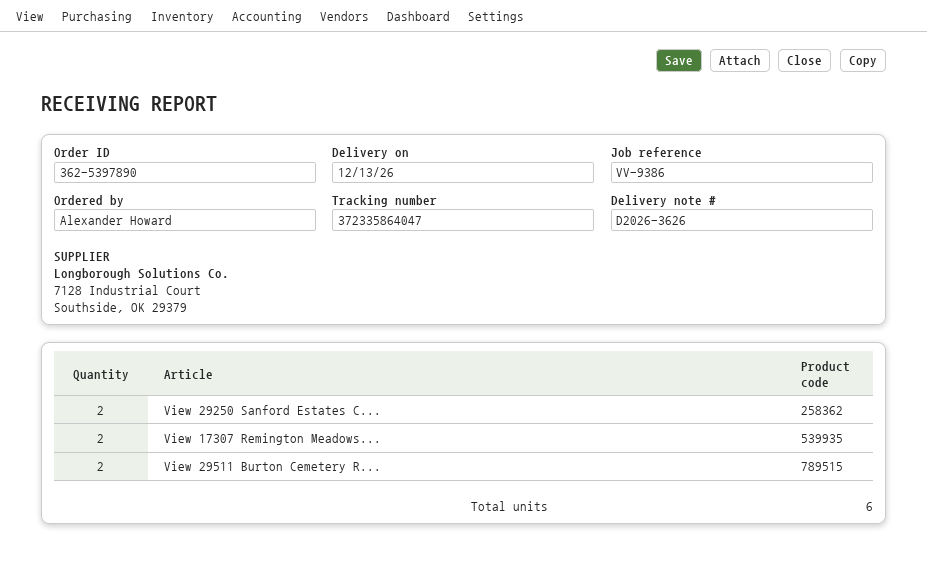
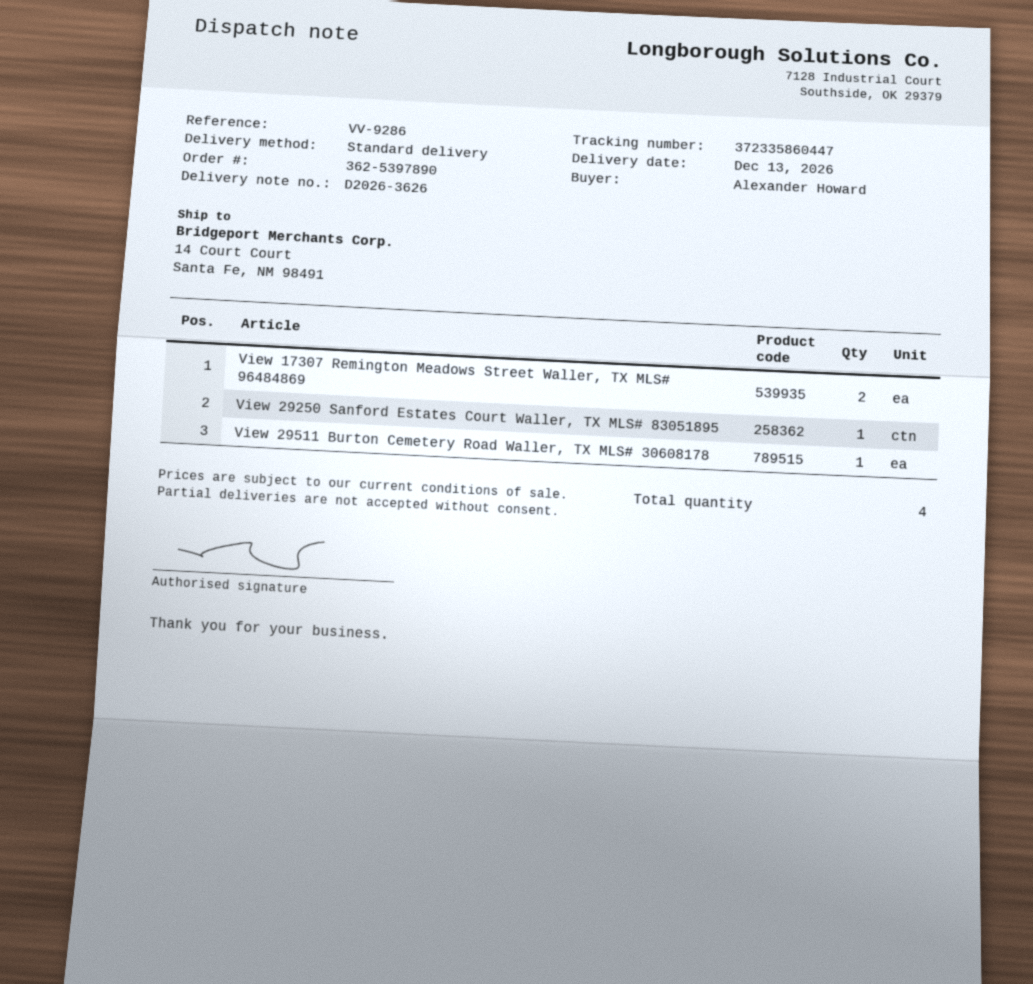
reference: VV-9386 -> VV-9286
tracking number: 372335864047 -> 372335860447
View 29250 Sanford Estates C...: 2 -> 1
View 29511 Burton Cemetery R...: 2 -> 1
total quantity: 6 -> 4

